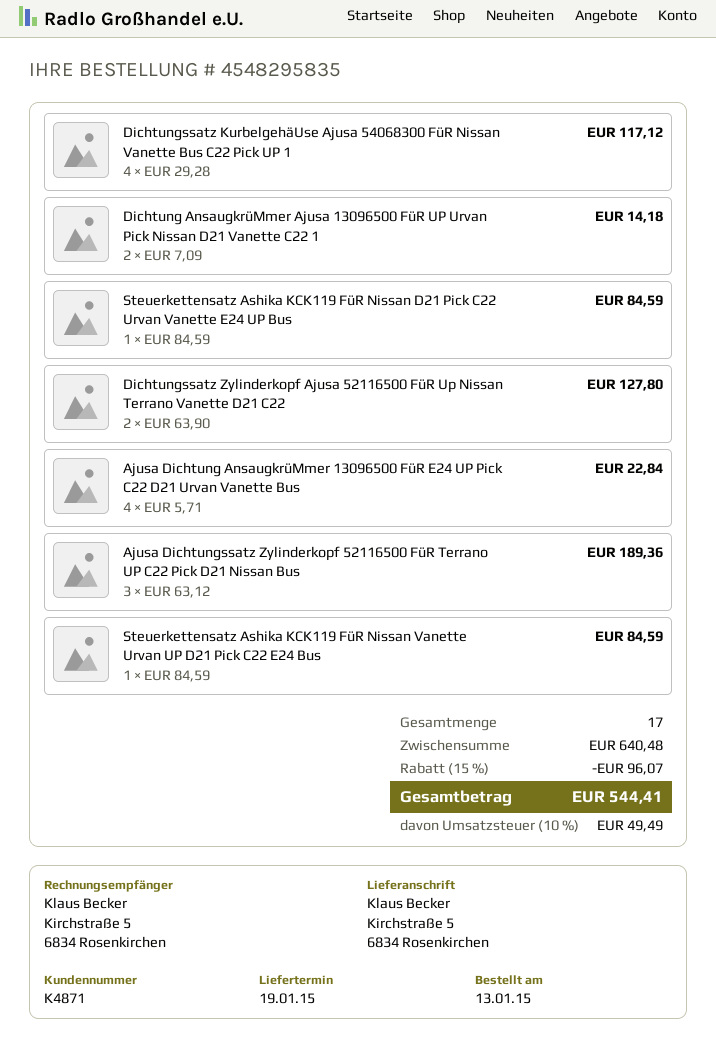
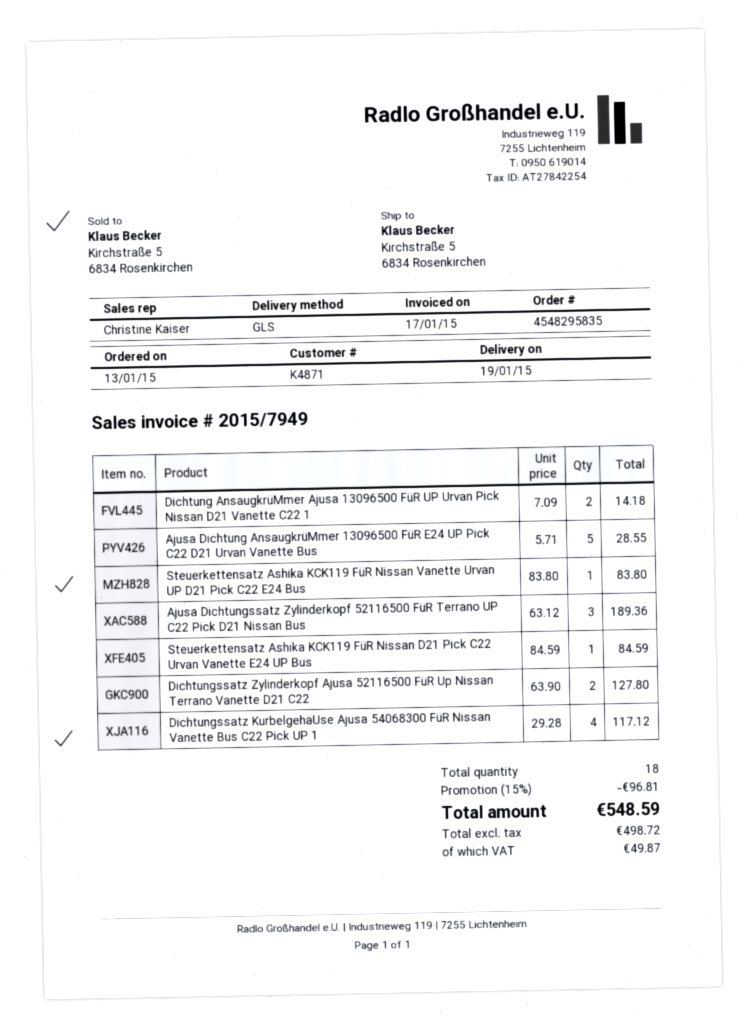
Ajusa Dichtung AnsaugkrüMmer 13096500 FüR E24 UP Pick C22 D21 Urvan Vanette Bus: 4 x 5.71 = 22.84 -> 5 x 5.71 = 28.55
Steuerkettensatz Ashika KCK119 FüR Nissan Vanette Urvan UP D21 Pick C22 E24 Bus: 1 x 84.59 = 84.59 -> 1 x 83.80 = 83.80
total quantity: 17 -> 18
discount: 15% = 96.07 -> 15% = 96.81
tax: 49.49 -> 49.87
total: 544.41 -> 548.59

